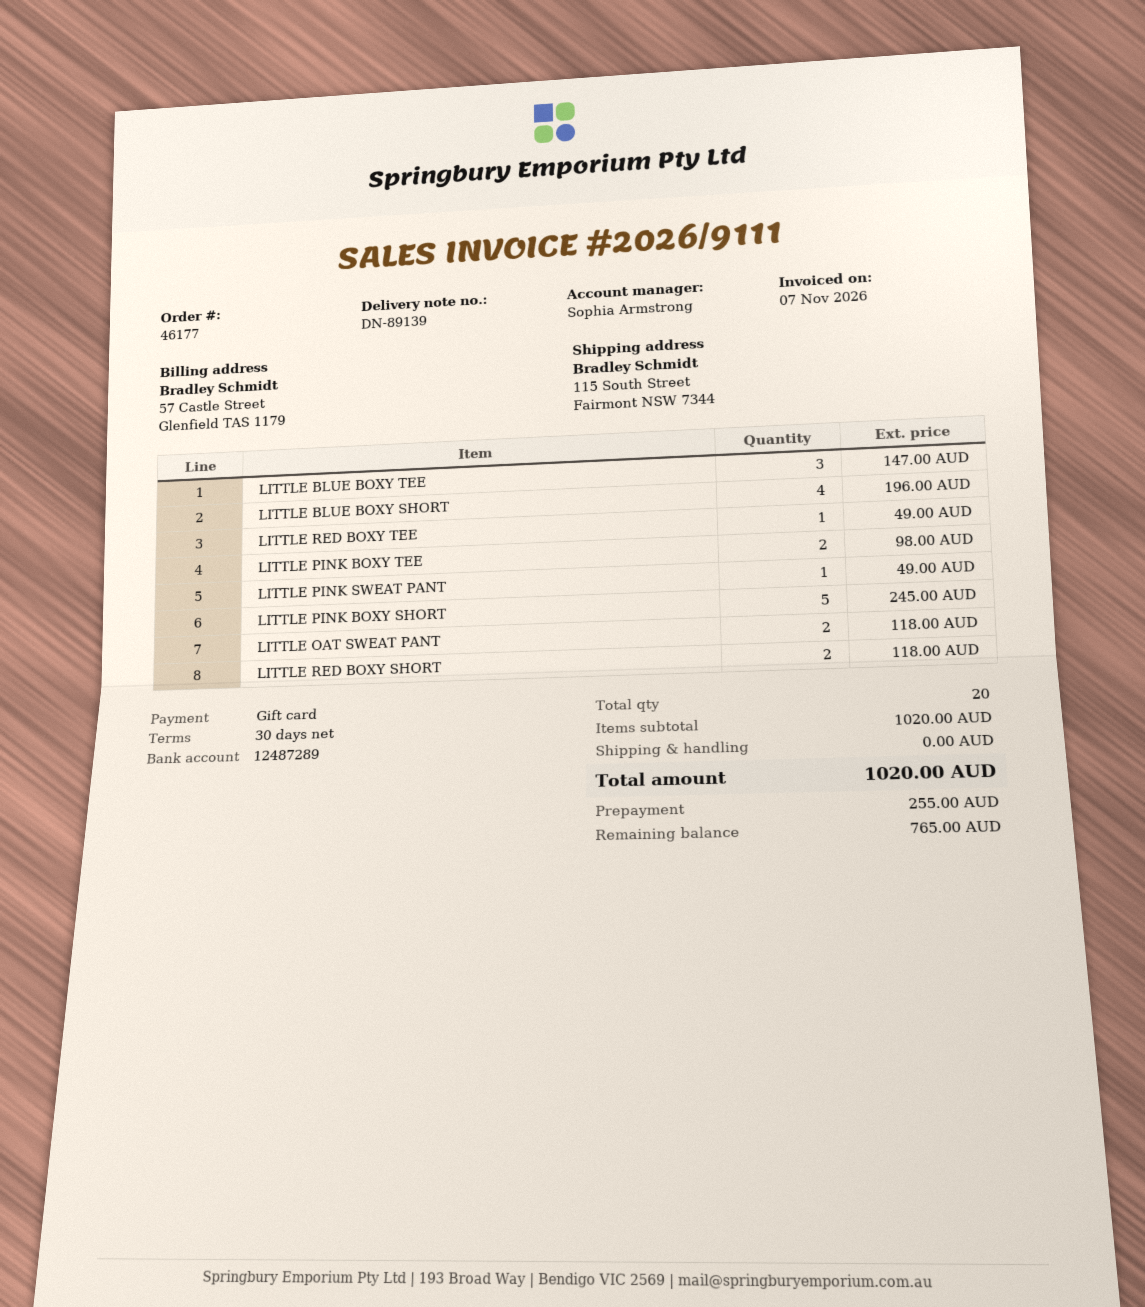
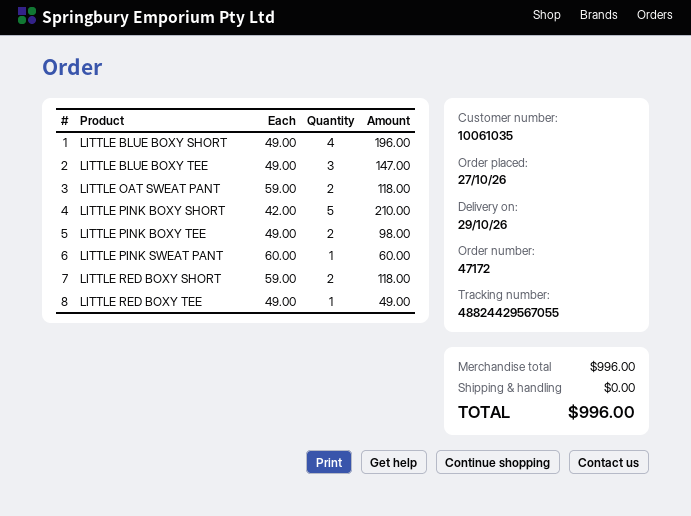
order number: 46177 -> 47172
LITTLE PINK SWEAT PANT: 1 for 49.00 -> 1 for 60.00
LITTLE PINK BOXY SHORT: 5 for 245.00 -> 5 for 210.00
subtotal: 1020.00 -> 996.00
total: 1020.00 -> 996.00

